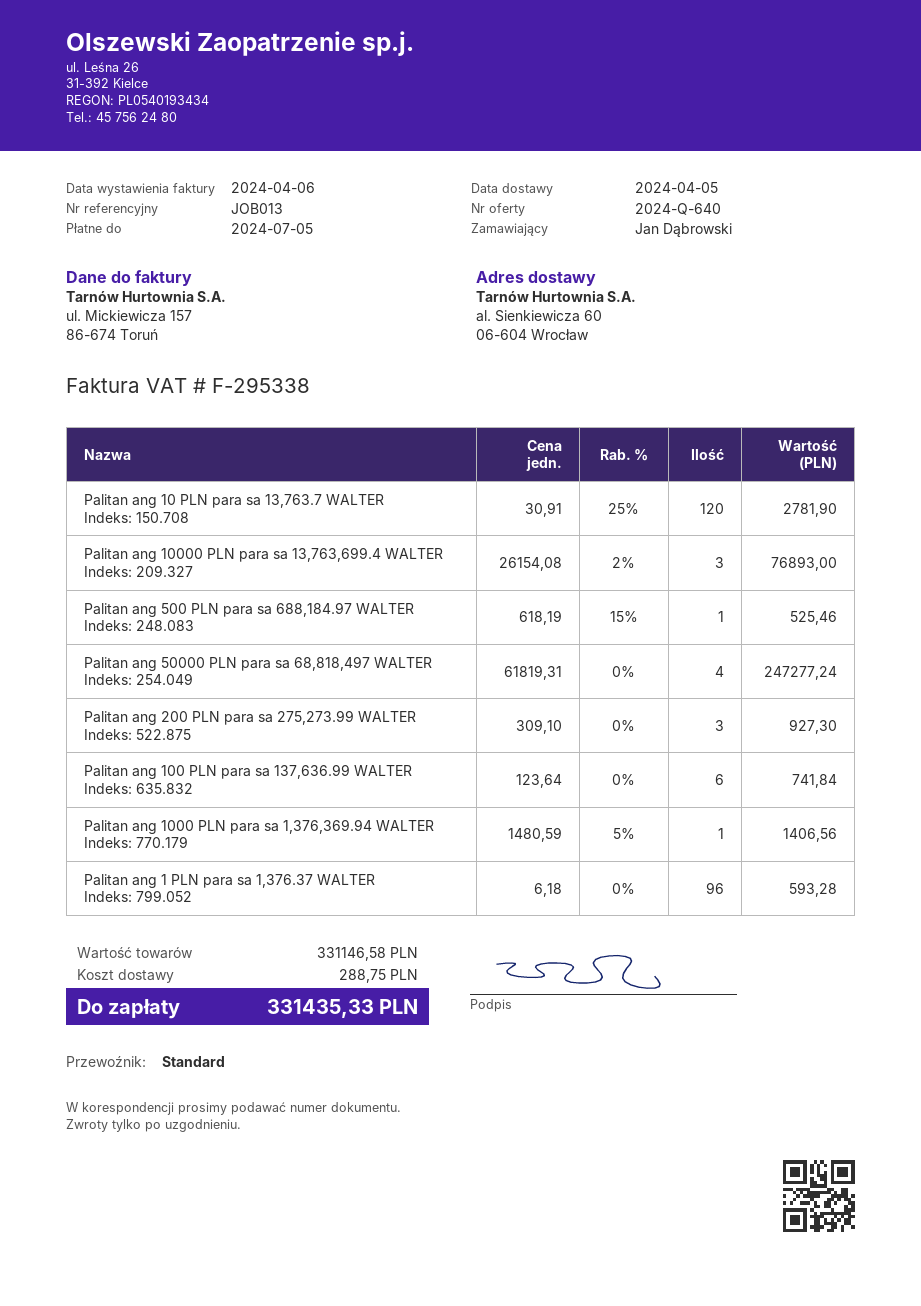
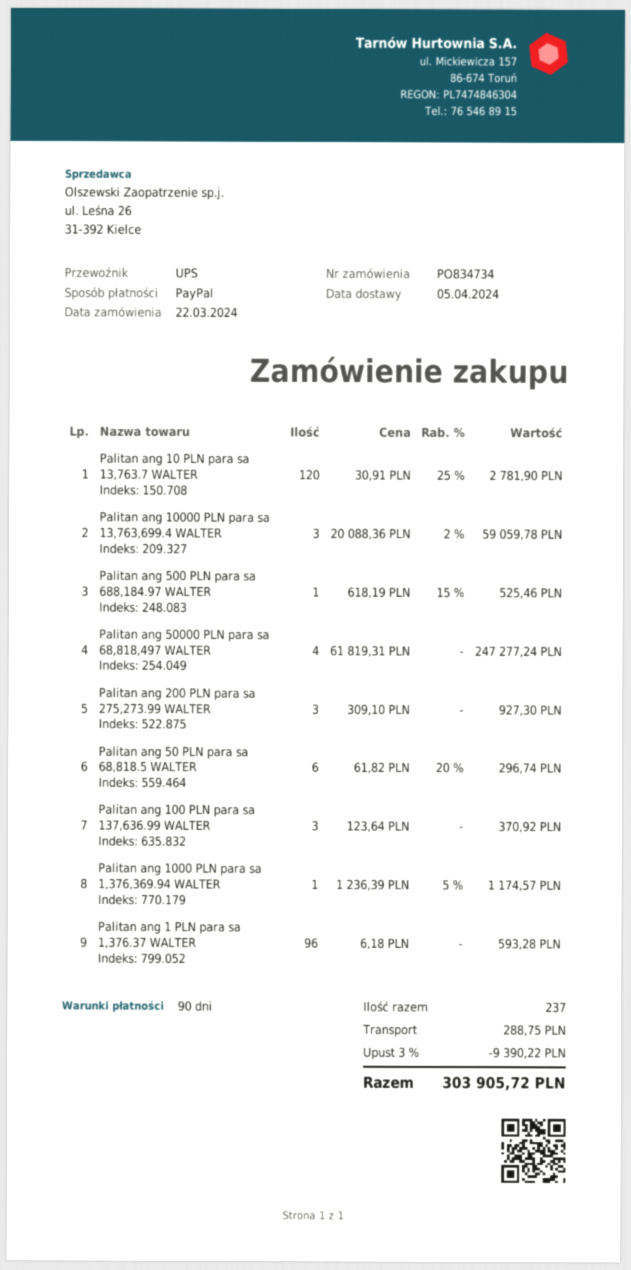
shipping method: standard -> UPS
Palitan ang 10000 PLN para sa 13,763,699.4 WALTER: 3 x 26154.08 - 2% = 76893.00 -> 3 x 20088.36 - 2% = 59059.78
Palitan ang 100 PLN para sa 137,636.99 WALTER: 6 x 123.64 = 741.84 -> 3 x 123.64 = 370.92
Palitan ang 1000 PLN para sa 1,376,369.94 WALTER: 1 x 1480.59 - 5% = 1406.56 -> 1 x 1236.39 - 5% = 1174.57
Palitan ang 50 PLN para sa 68,818.5 WALTER: none -> 6 x 61.82 - 20% = 296.74
discount: none -> 3% = 9390.22
total: 331435.33 -> 303905.72

